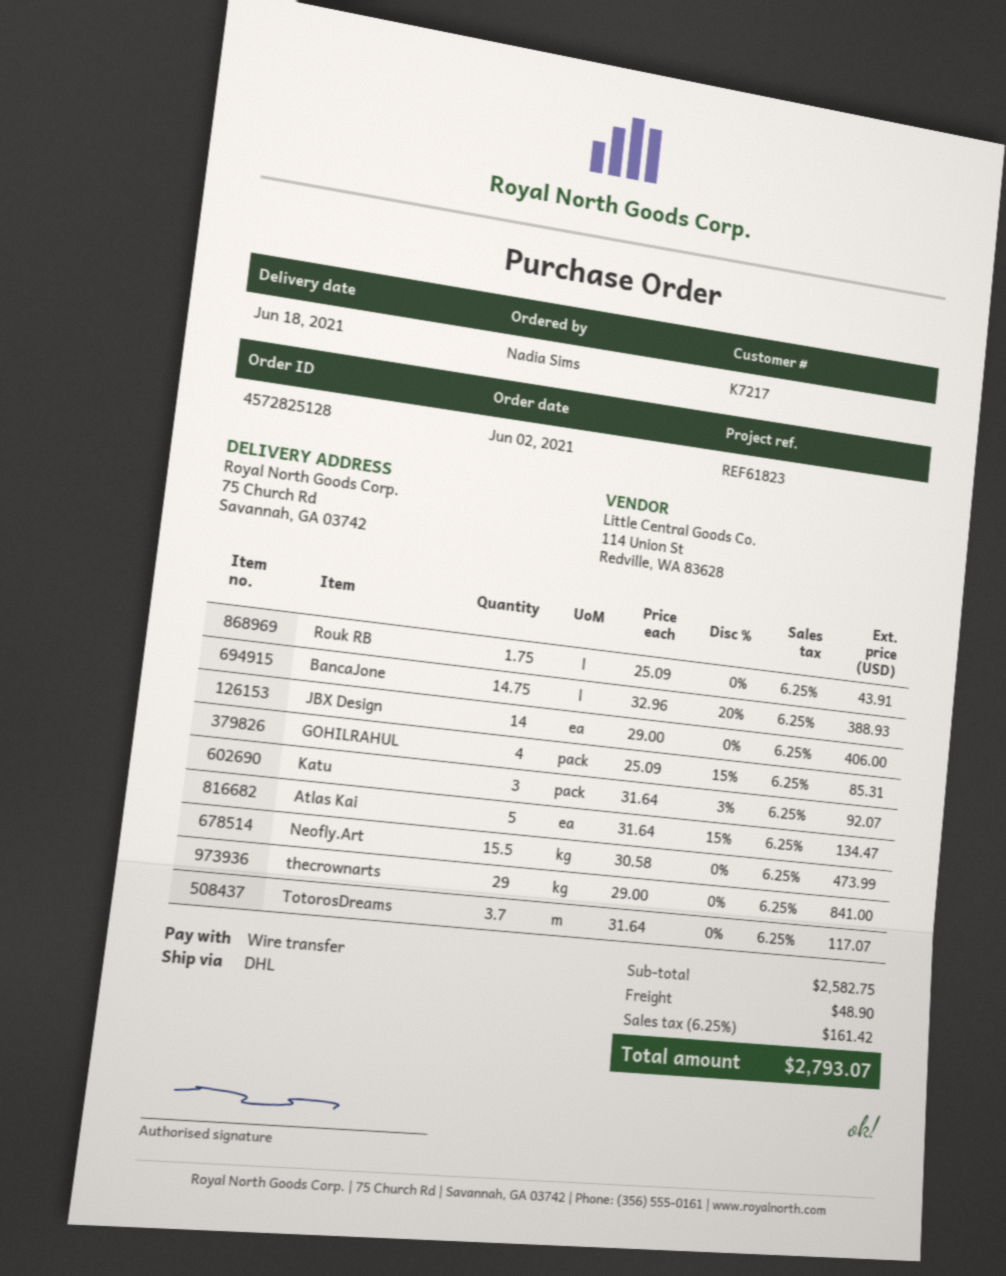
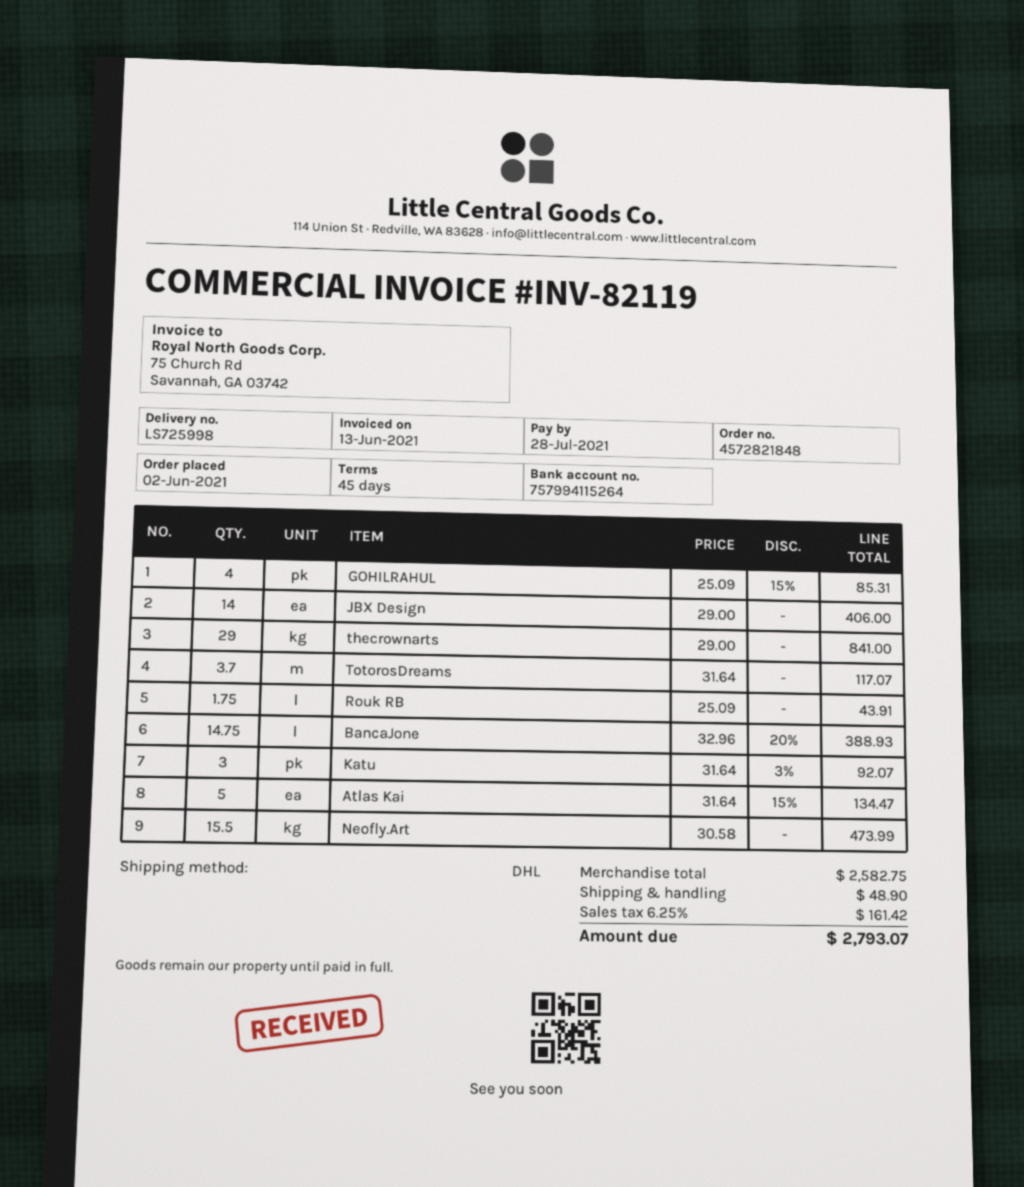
order number: 4572825128 -> 4572821848

